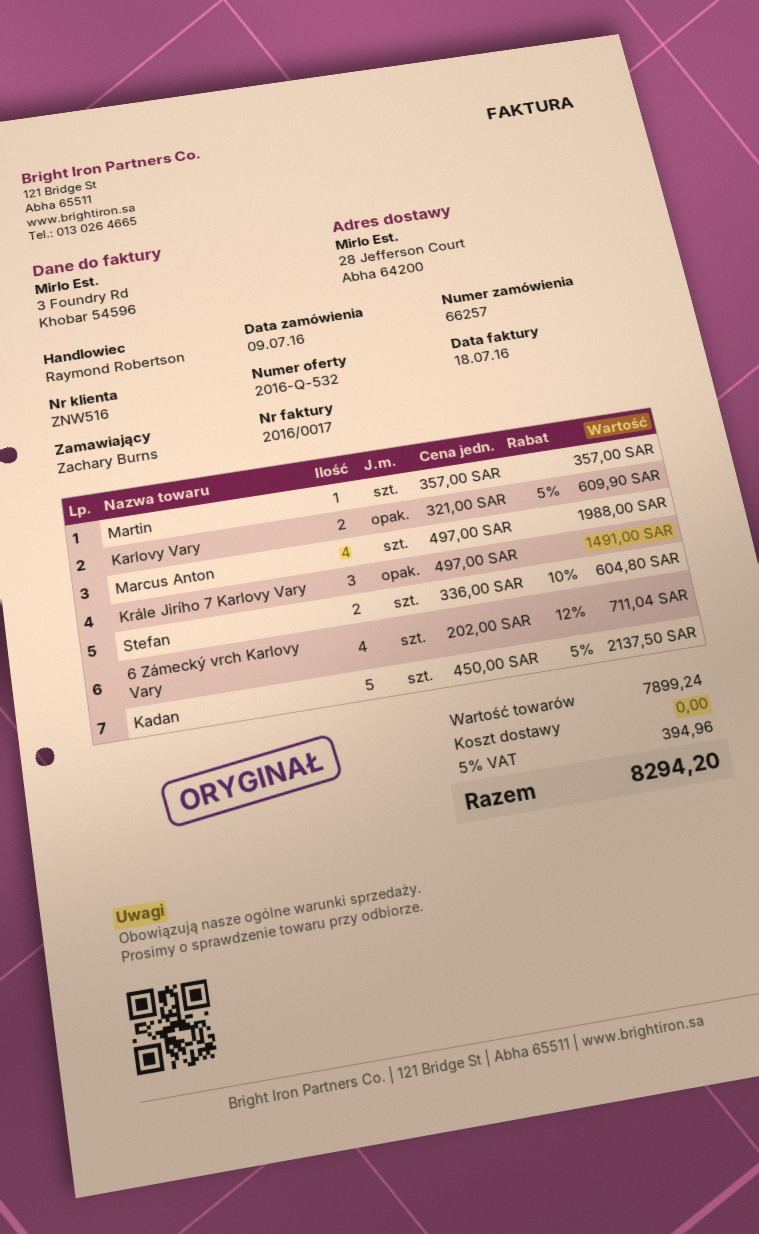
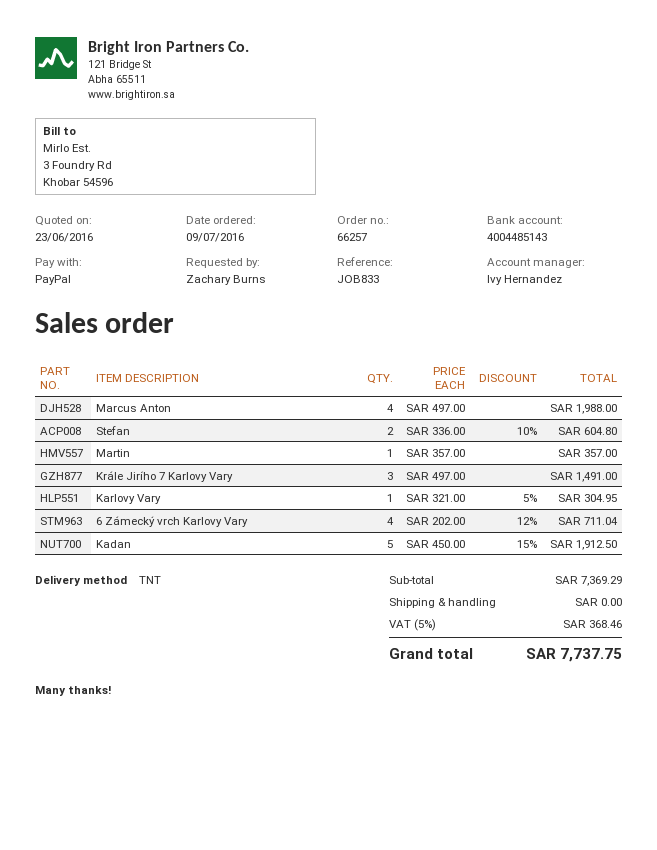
sales rep: Raymond Robertson -> Ivy Hernandez
Karlovy Vary: 2 x 321.00 - 5% = 609.90 -> 1 x 321.00 - 5% = 304.95
Kadan: 5 x 450.00 - 5% = 2137.50 -> 5 x 450.00 - 15% = 1912.50
subtotal: 7899.24 -> 7369.29
tax: 5% = 394.96 -> 5% = 368.46
total: 8294.20 -> 7737.75

